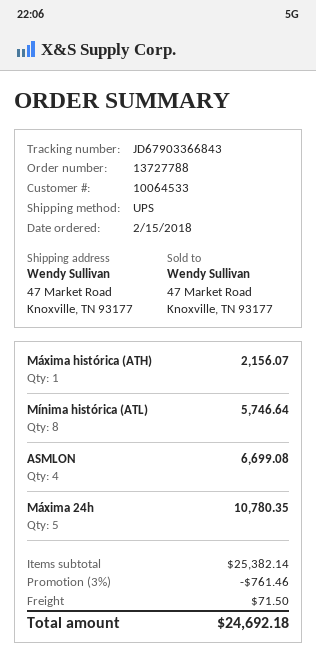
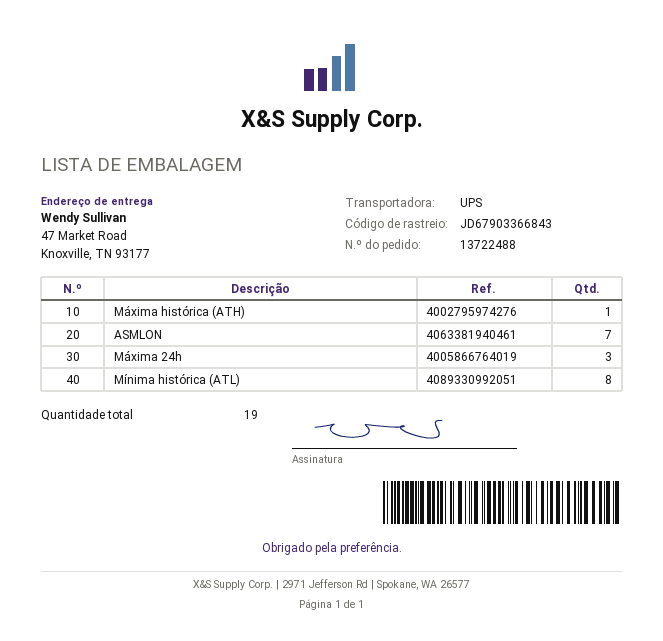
order number: 13727788 -> 13722488
ASMLON: 4 -> 7
Máxima 24h: 5 -> 3

